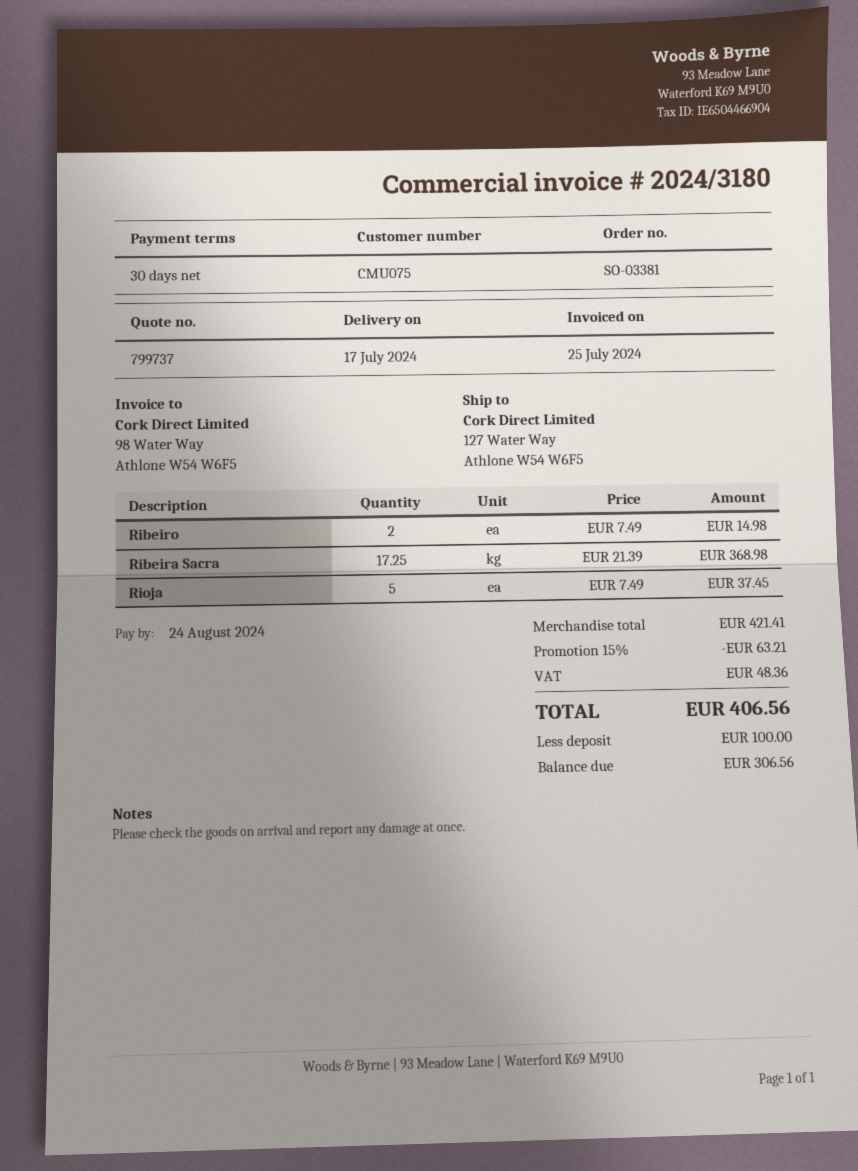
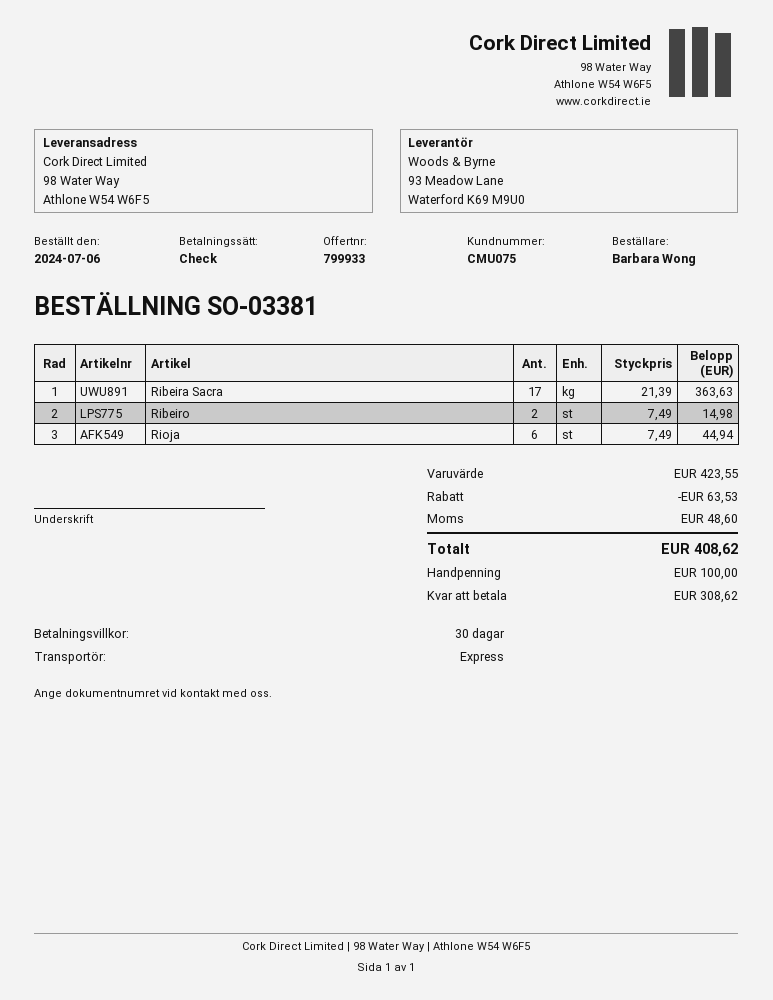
quote number: 799737 -> 799933
ship to: 127 Water Way, Athlone W54 W6F5 -> 98 Water Way, Athlone W54 W6F5
Ribeira Sacra: 17.25 x 21.39 = 368.98 -> 17 x 21.39 = 363.63
Rioja: 5 x 7.49 = 37.45 -> 6 x 7.49 = 44.94
subtotal: 421.41 -> 423.55
discount: 63.21 -> 63.53
tax: 48.36 -> 48.60
total: 406.56 -> 408.62
balance: 306.56 -> 308.62

